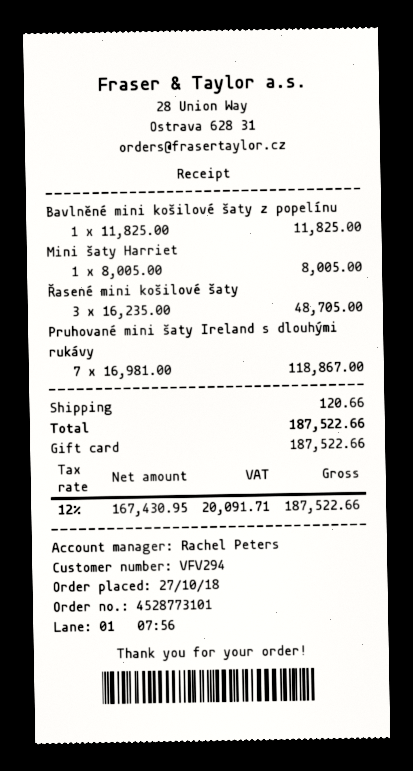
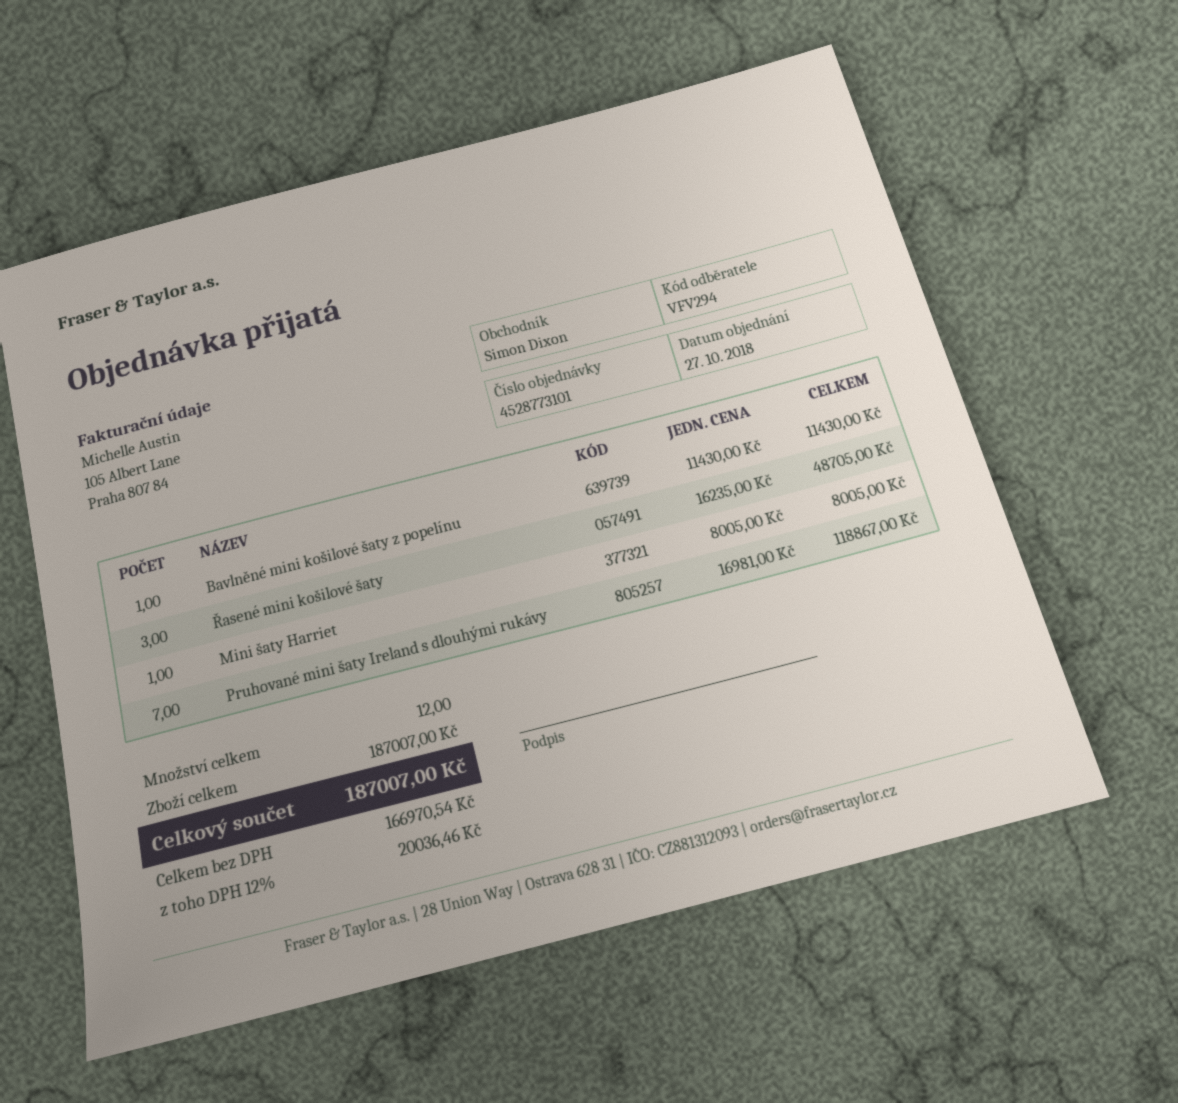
sales rep: Rachel Peters -> Simon Dixon
Bavlněné mini košilové šaty z popelínu: 1 x 11825.00 = 11825.00 -> 1 x 11430.00 = 11430.00
shipping: 120.66 -> none
net: 167430.95 -> 166970.54
tax: 12% = 20091.71 -> 12% = 20036.46
total: 187522.66 -> 187007.00

